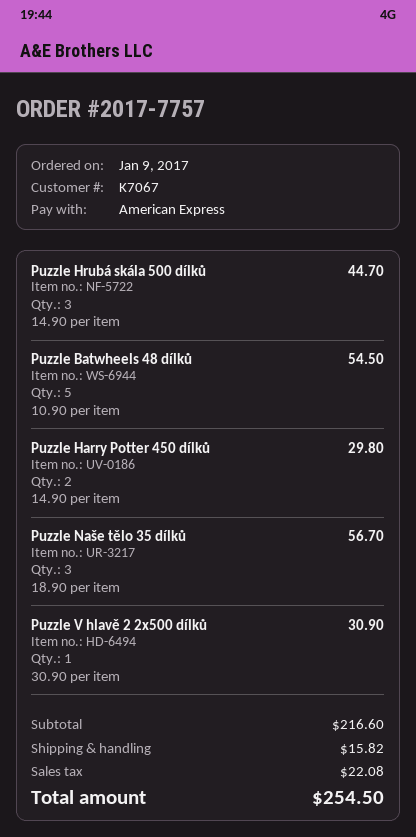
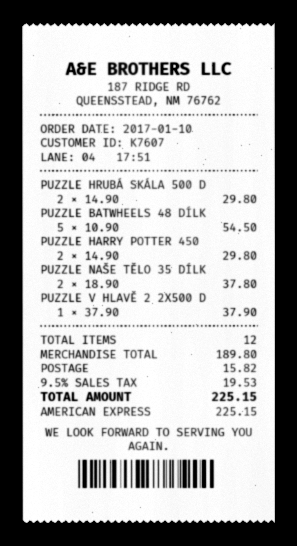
order date: 2017-01-09 -> 2017-01-10
customer number: K7067 -> K7607
Puzzle Hrubá skála 500 dílků: 3 x 14.90 = 44.70 -> 2 x 14.90 = 29.80
Puzzle Naše tělo 35 dílků: 3 x 18.90 = 56.70 -> 2 x 18.90 = 37.80
Puzzle V hlavě 2 2x500 dílků: 1 x 30.90 = 30.90 -> 1 x 37.90 = 37.90
subtotal: 216.60 -> 189.80
tax: 22.08 -> 19.53
total: 254.50 -> 225.15

